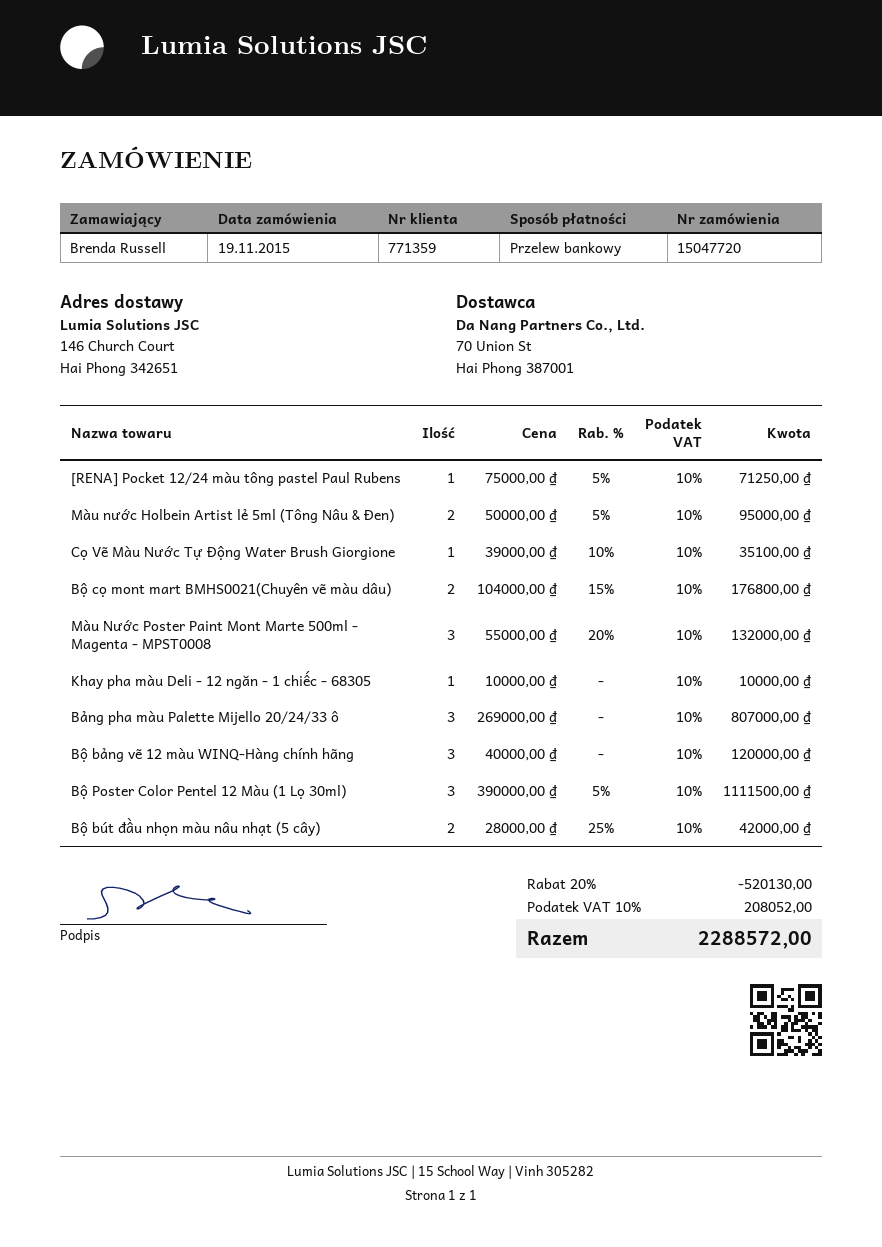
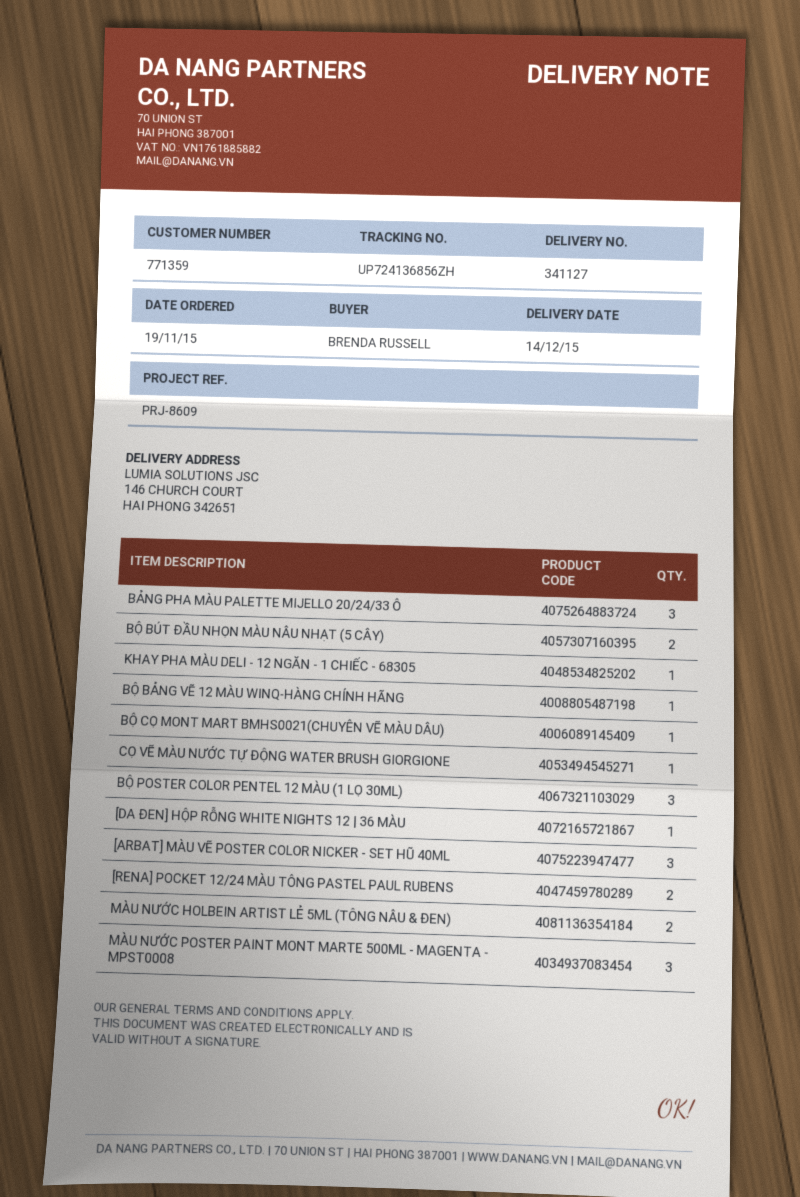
[RENA] Pocket 12/24 màu tông pastel Paul Rubens: 1 -> 2
Bộ cọ mont mart BMHS0021(Chuyên vẽ màu dâu): 2 -> 1
Bộ bảng vẽ 12 màu WINQ-Hàng chính hãng: 3 -> 1
[DA ĐEN] HỘP RỖNG WHITE NIGHTS 12 | 36 MÀU: none -> 1
[ARBAT] MÀU VẼ POSTER COLOR NICKER - SET HŨ 40ML: none -> 3

